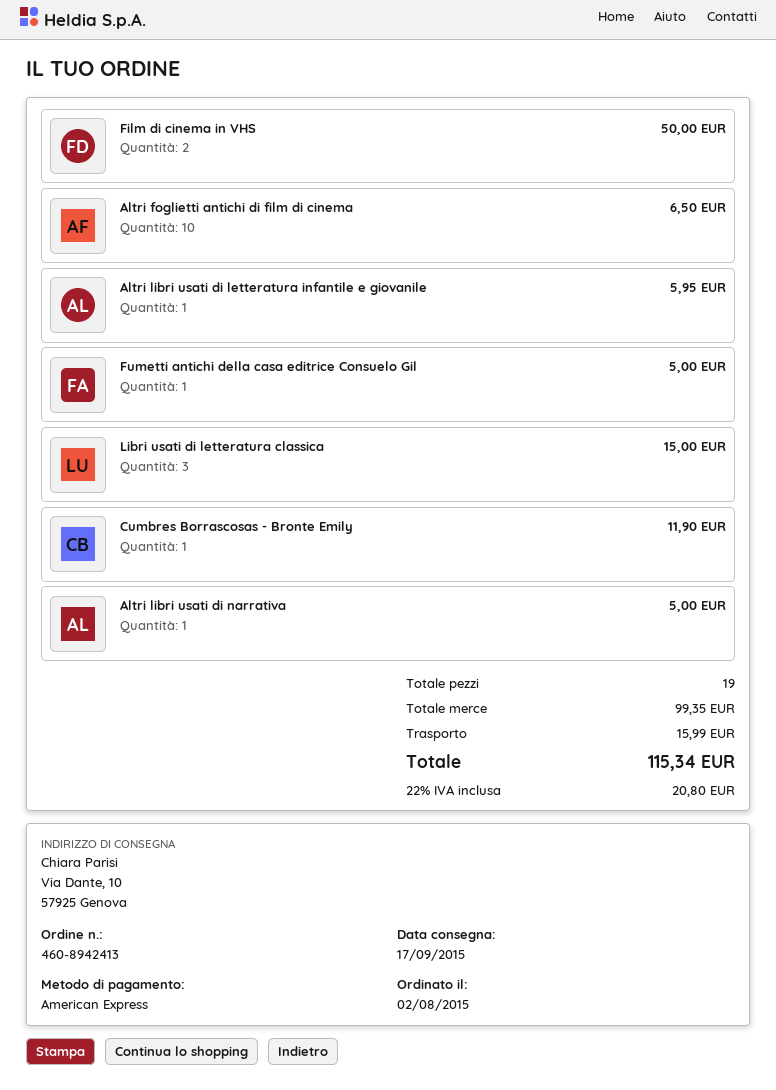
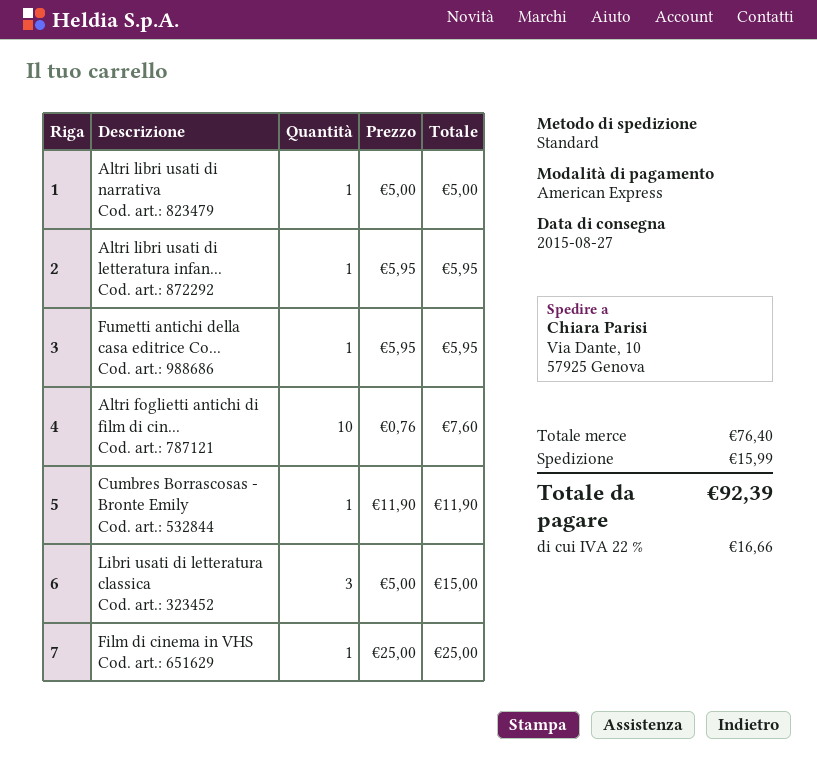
delivery date: 2015-09-17 -> 2015-08-27
Film di cinema in VHS: 2 for 50.00 -> 1 for 25.00
Altri foglietti antichi di film di cinema: 10 for 6.50 -> 10 for 7.60
Fumetti antichi della casa editrice Consuelo Gil: 1 for 5.00 -> 1 for 5.95
subtotal: 99.35 -> 76.40
tax: 22% = 20.80 -> 22% = 16.66
total: 115.34 -> 92.39

